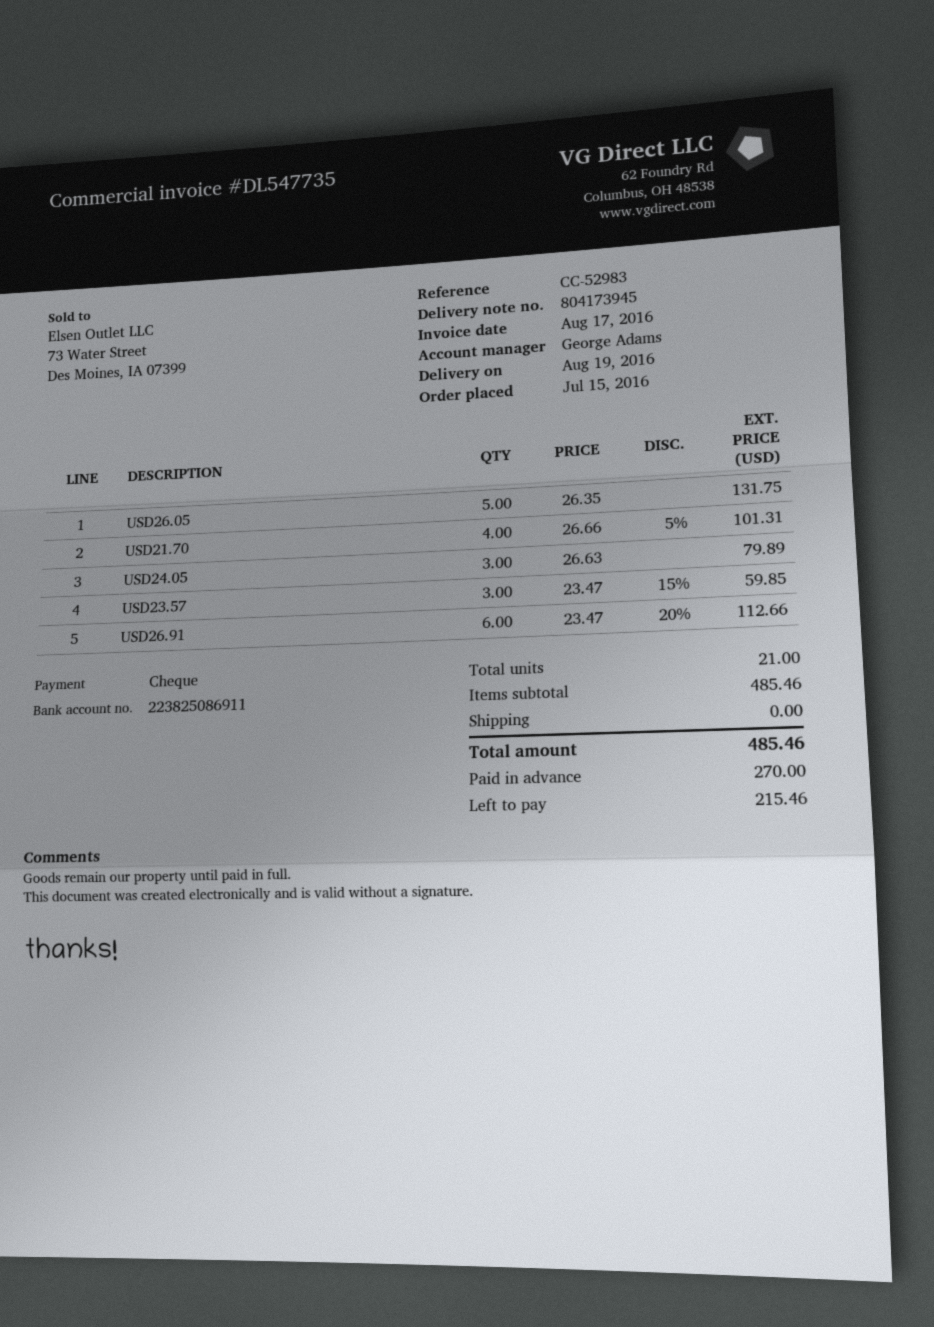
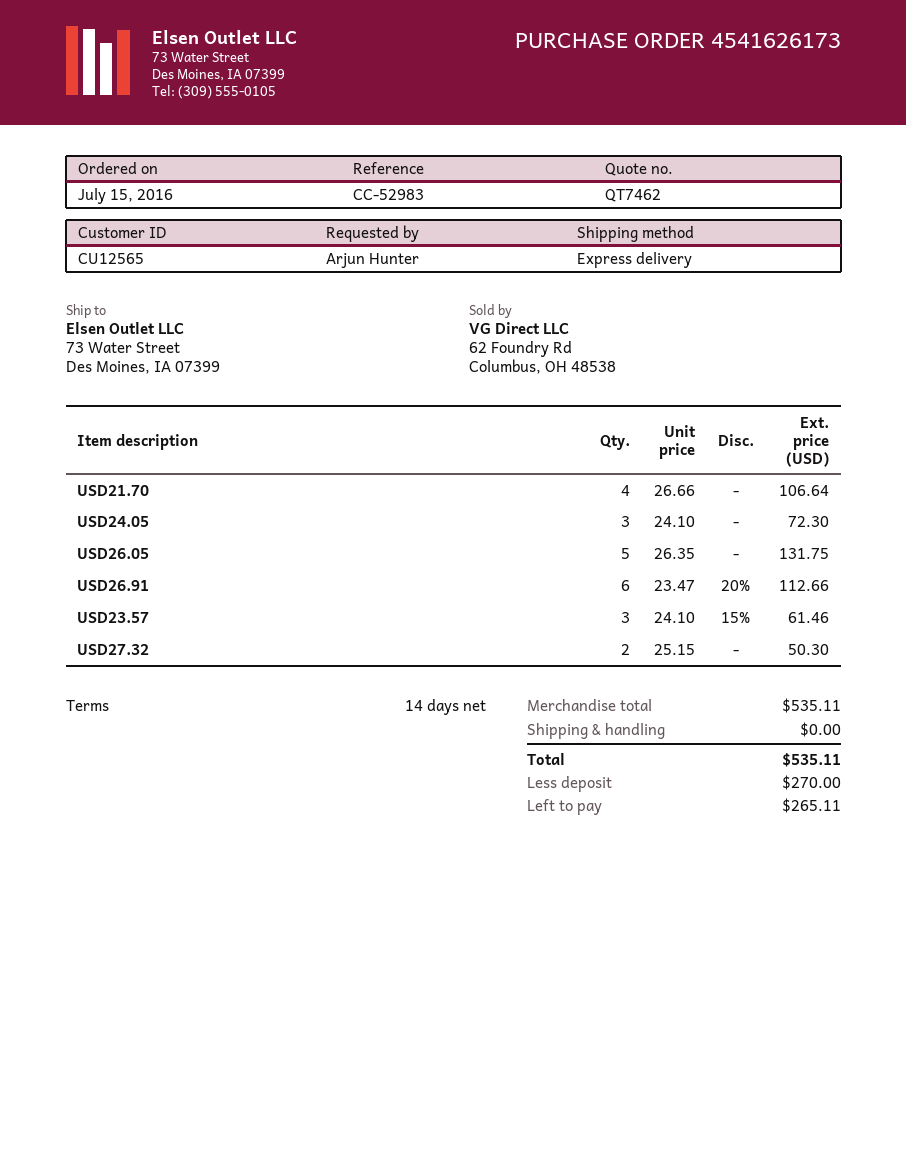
USD21.70: 4 x 26.66 - 5% = 101.31 -> 4 x 26.66 = 106.64
USD24.05: 3 x 26.63 = 79.89 -> 3 x 24.10 = 72.30
USD23.57: 3 x 23.47 - 15% = 59.85 -> 3 x 24.10 - 15% = 61.46
USD27.32: none -> 2 x 25.15 = 50.30
subtotal: 485.46 -> 535.11
total: 485.46 -> 535.11
balance: 215.46 -> 265.11

